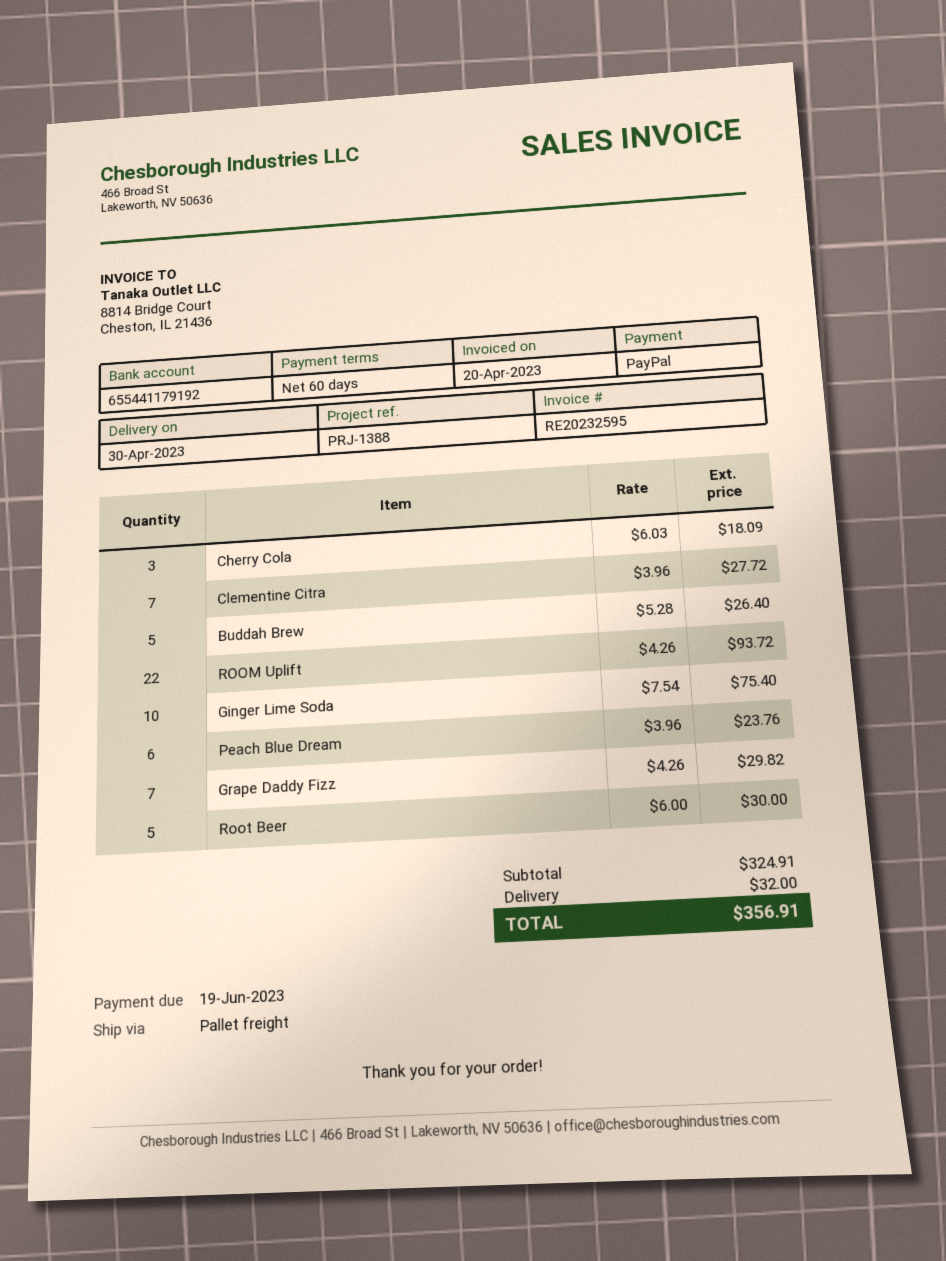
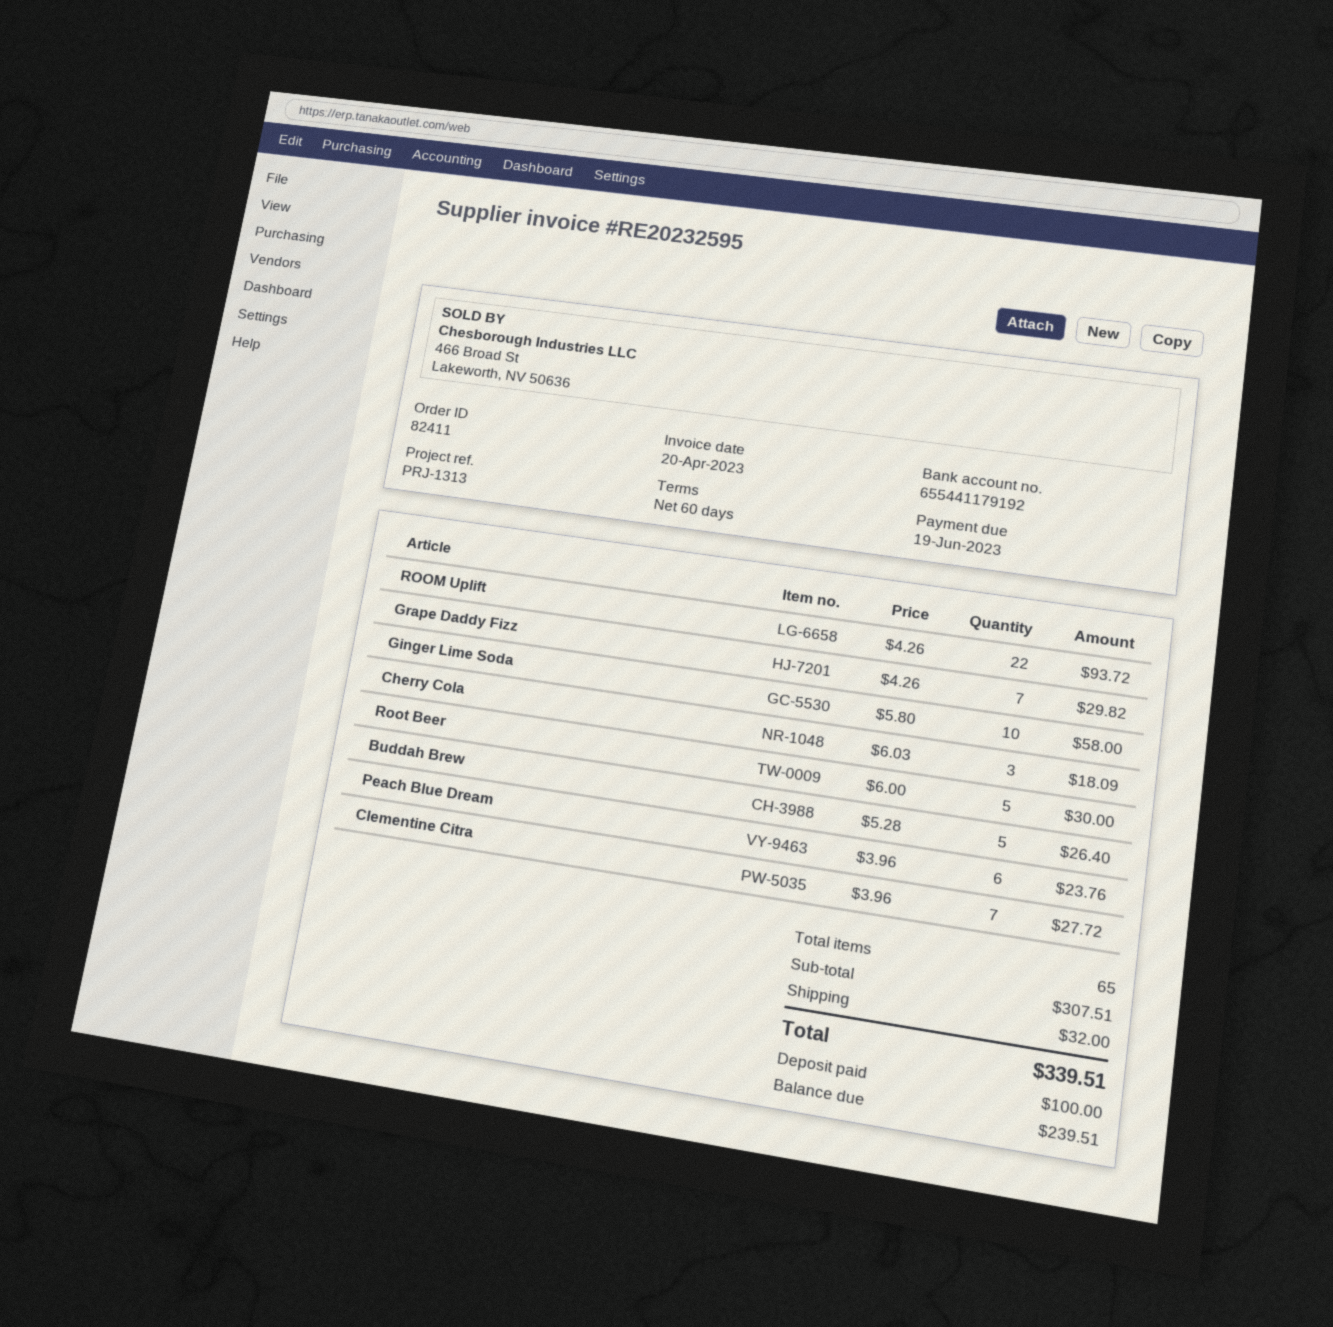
reference: PRJ-1388 -> PRJ-1313
Ginger Lime Soda: 10 x 7.54 = 75.40 -> 10 x 5.80 = 58.00
subtotal: 324.91 -> 307.51
total: 356.91 -> 339.51

